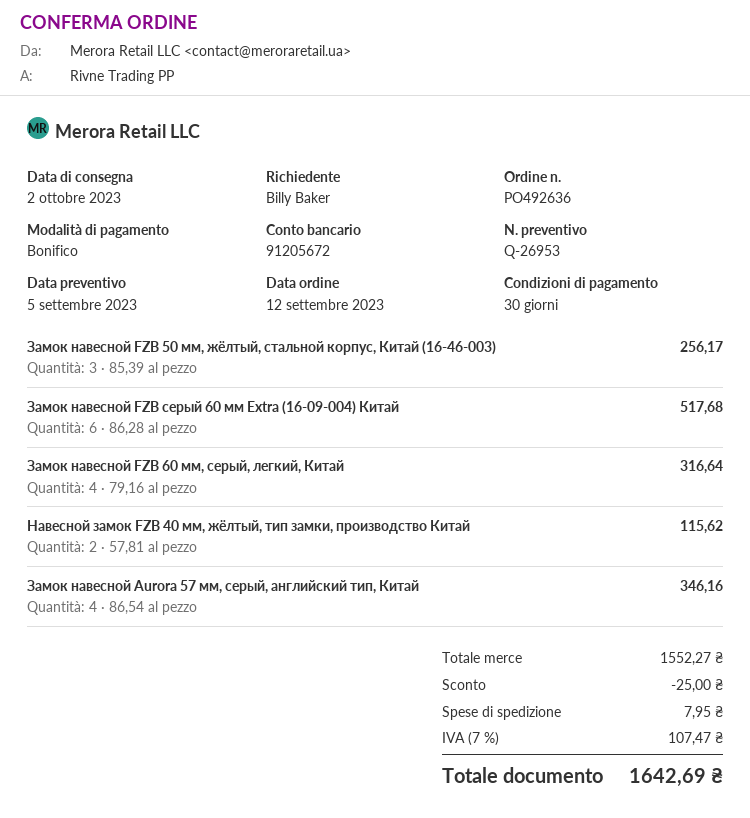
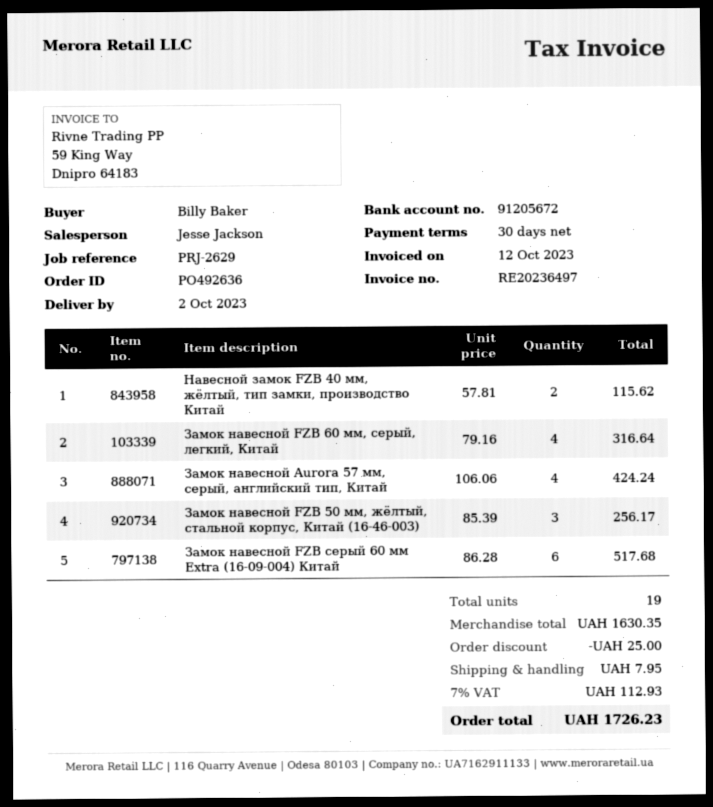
Замок навесной Aurora 57 мм, серый, английский тип, Китай: 4 x 86.54 = 346.16 -> 4 x 106.06 = 424.24
subtotal: 1552.27 -> 1630.35
tax: 7% = 107.47 -> 7% = 112.93
total: 1642.69 -> 1726.23

